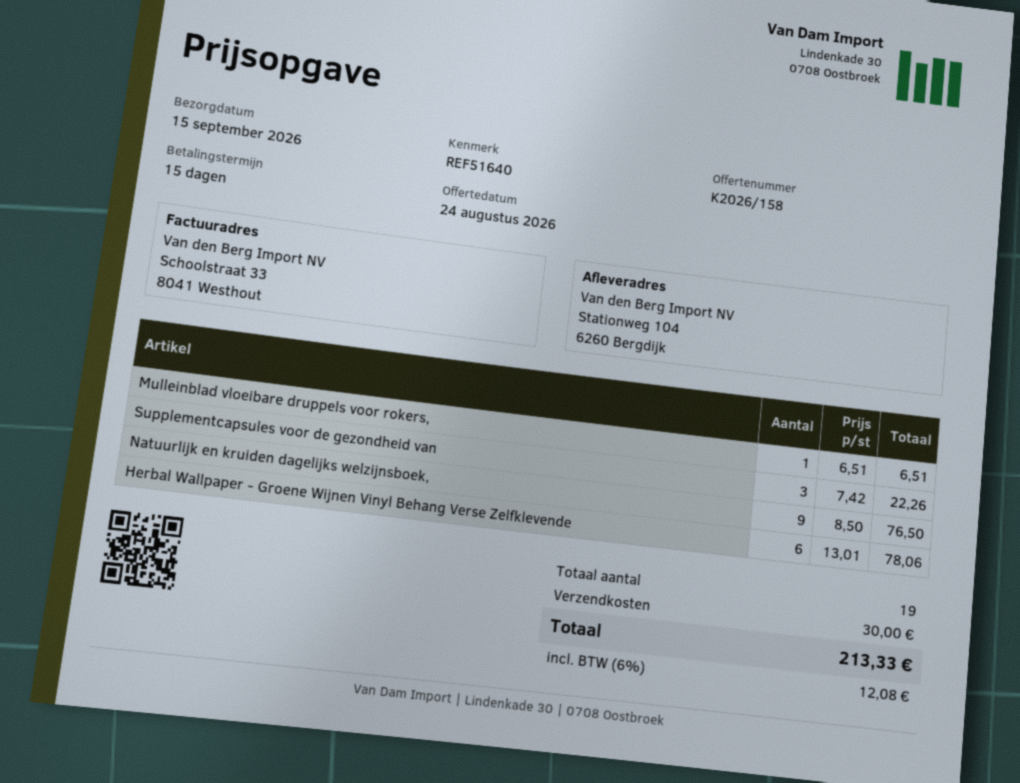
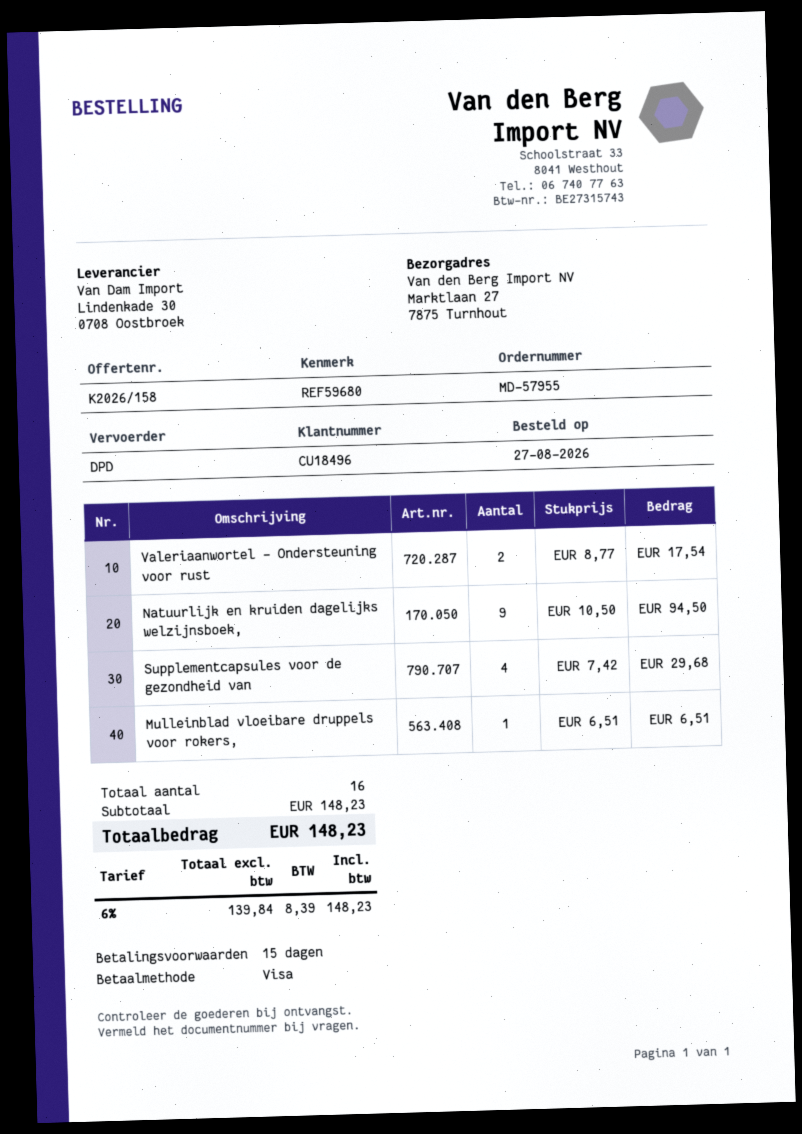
reference: REF51640 -> REF59680
ship to: Stationweg 104, 6260 Bergdijk -> Marktlaan 27, 7875 Turnhout
Supplementcapsules voor de gezondheid van: 3 x 7.42 = 22.26 -> 4 x 7.42 = 29.68
Natuurlijk en kruiden dagelijks welzijnsboek,: 9 x 8.50 = 76.50 -> 9 x 10.50 = 94.50
Herbal Wallpaper - Groene Wijnen Vinyl Behang Verse Zelfklevende: 6 x 13.01 = 78.06 -> none
Valeriaanwortel - Ondersteuning voor rust: none -> 2 x 8.77 = 17.54
total quantity: 19 -> 16
shipping: 30.00 -> none
tax: 6% = 12.08 -> 6% = 8.39
total: 213.33 -> 148.23

